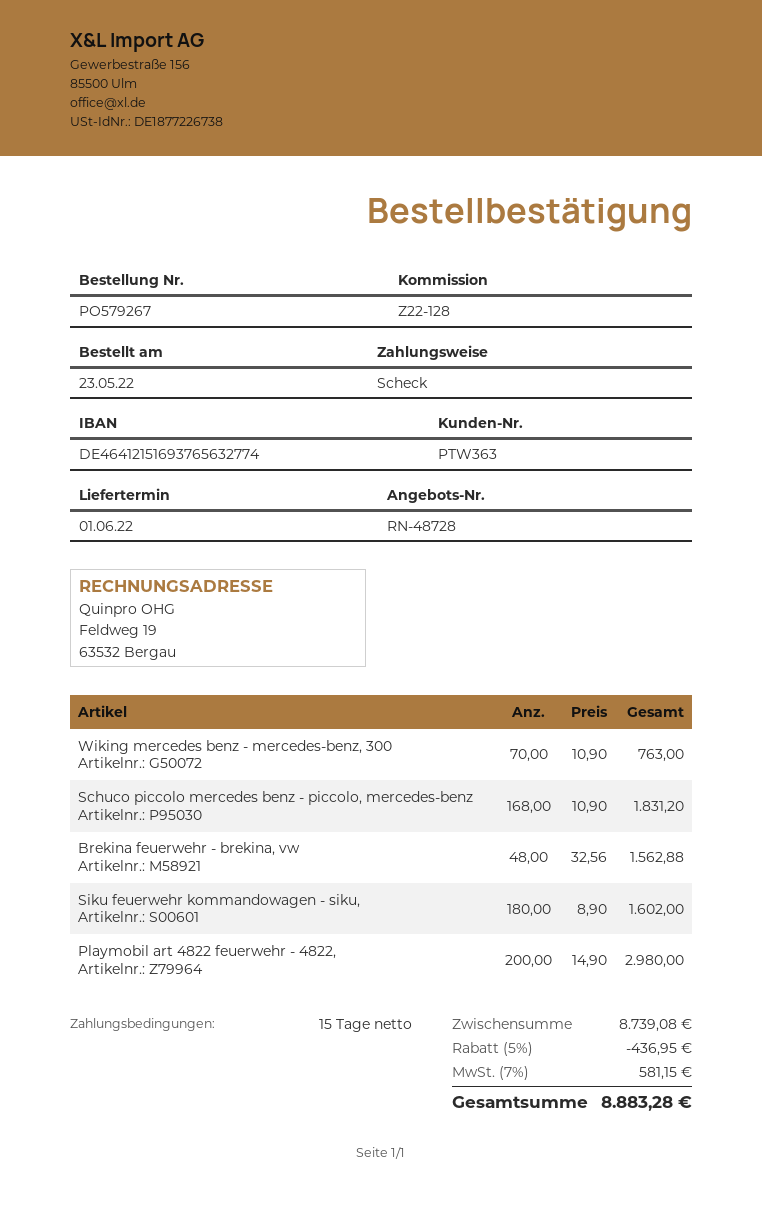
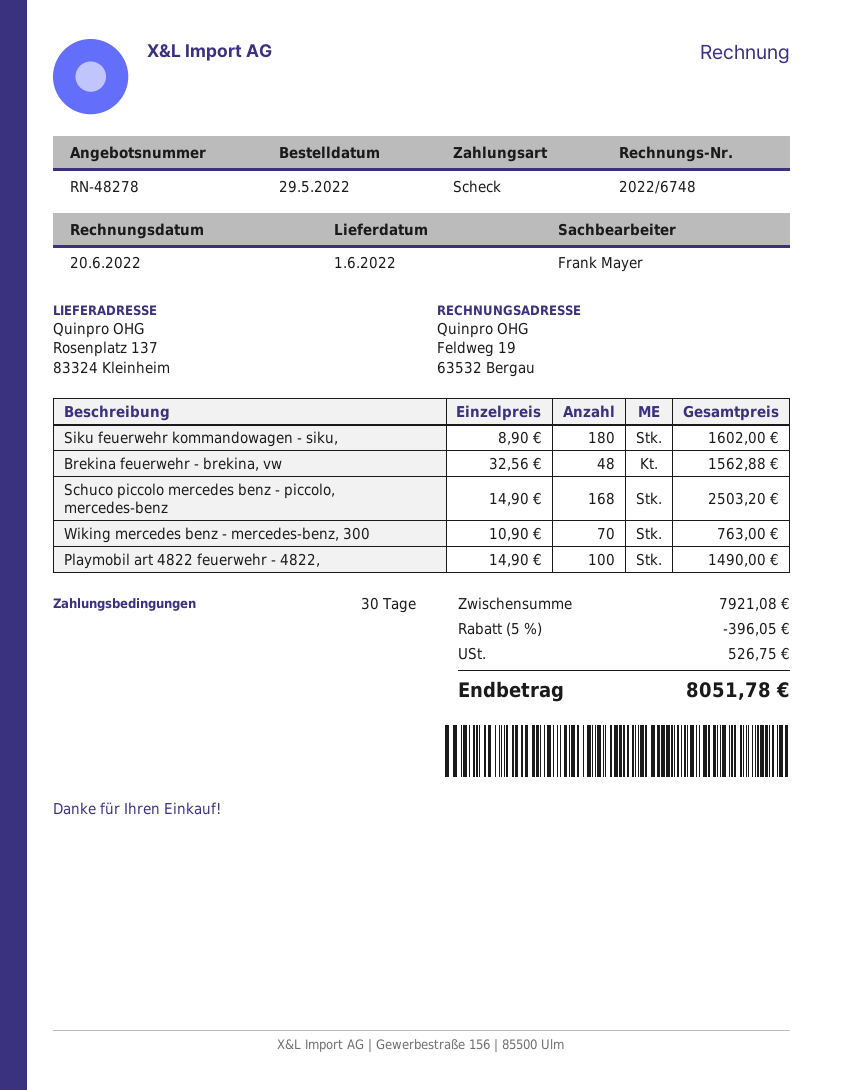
quote number: RN-48728 -> RN-48278
order date: 2022-05-23 -> 2022-05-29
payment terms: 15 days -> 30 days
Schuco piccolo mercedes benz - piccolo, mercedes-benz: 168 x 10.90 = 1831.20 -> 168 x 14.90 = 2503.20
Playmobil art 4822 feuerwehr - 4822,: 200 x 14.90 = 2980.00 -> 100 x 14.90 = 1490.00
subtotal: 8739.08 -> 7921.08
discount: 5% = 436.95 -> 5% = 396.05
tax: 581.15 -> 526.75
total: 8883.28 -> 8051.78

